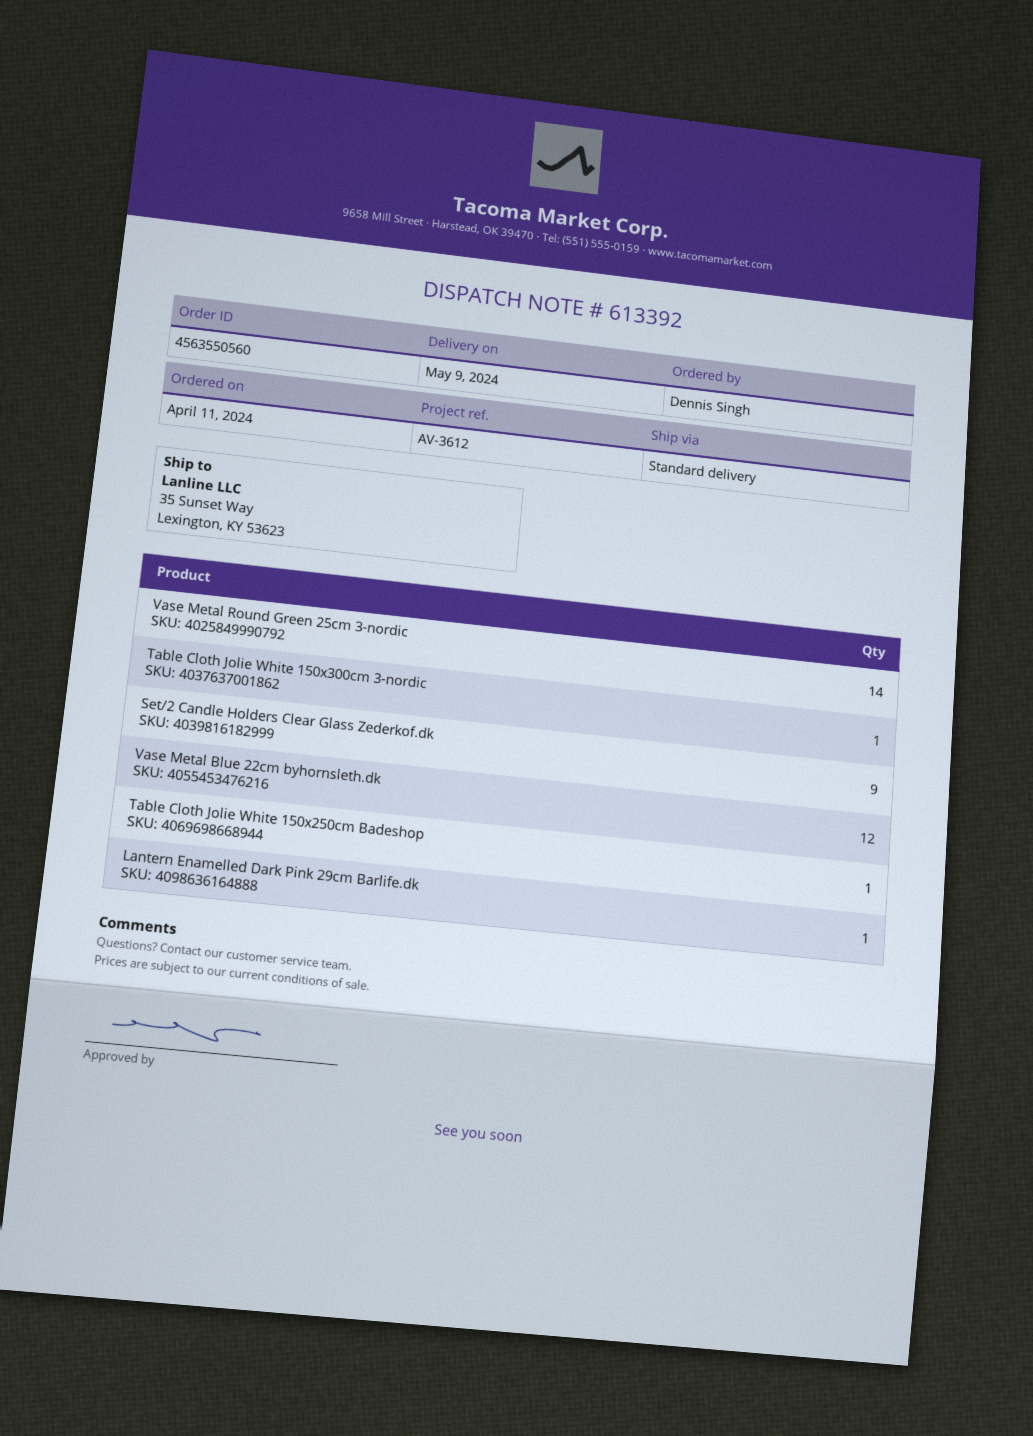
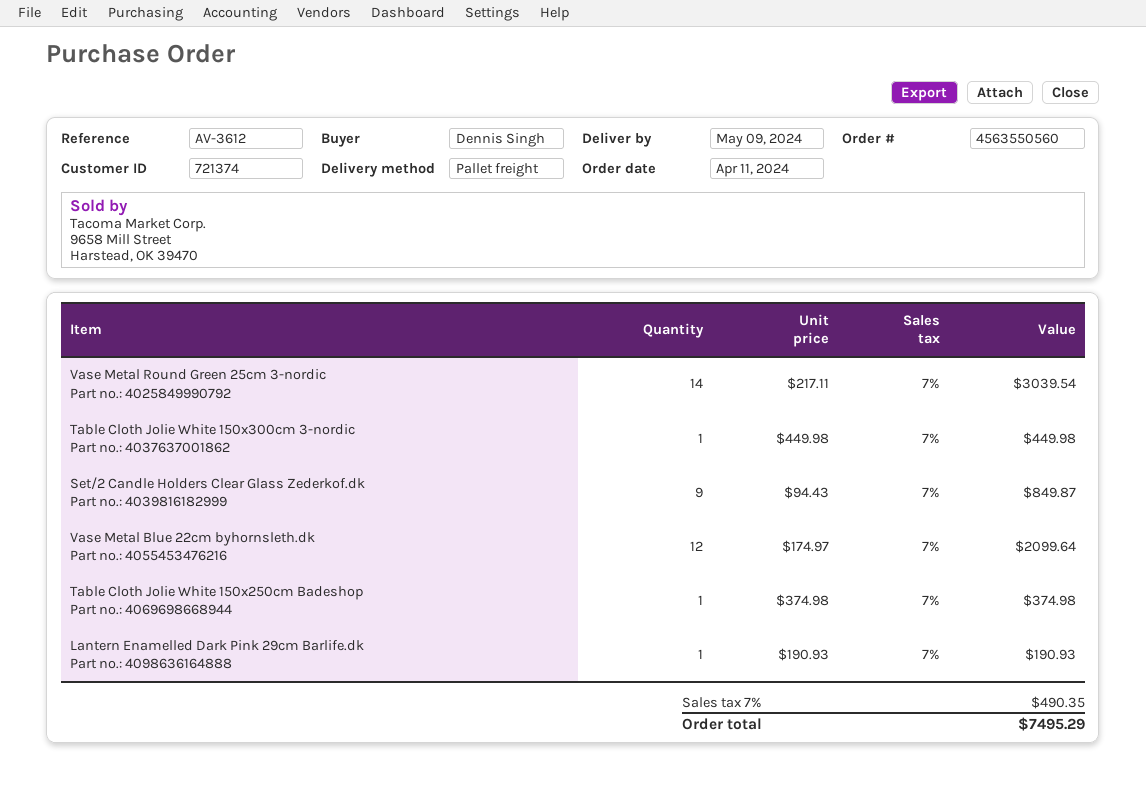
shipping method: standard -> pallet freight

